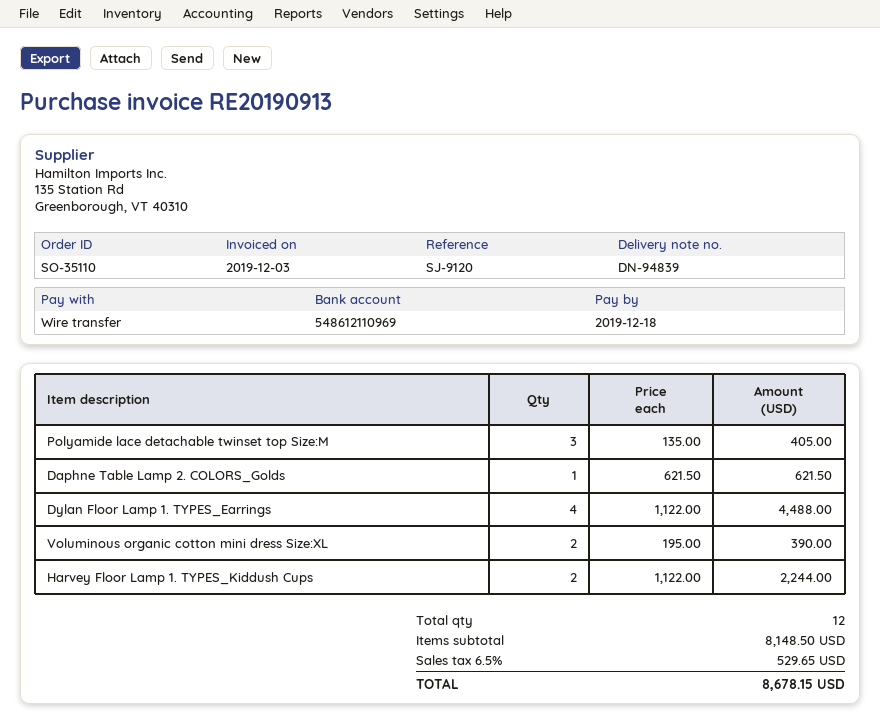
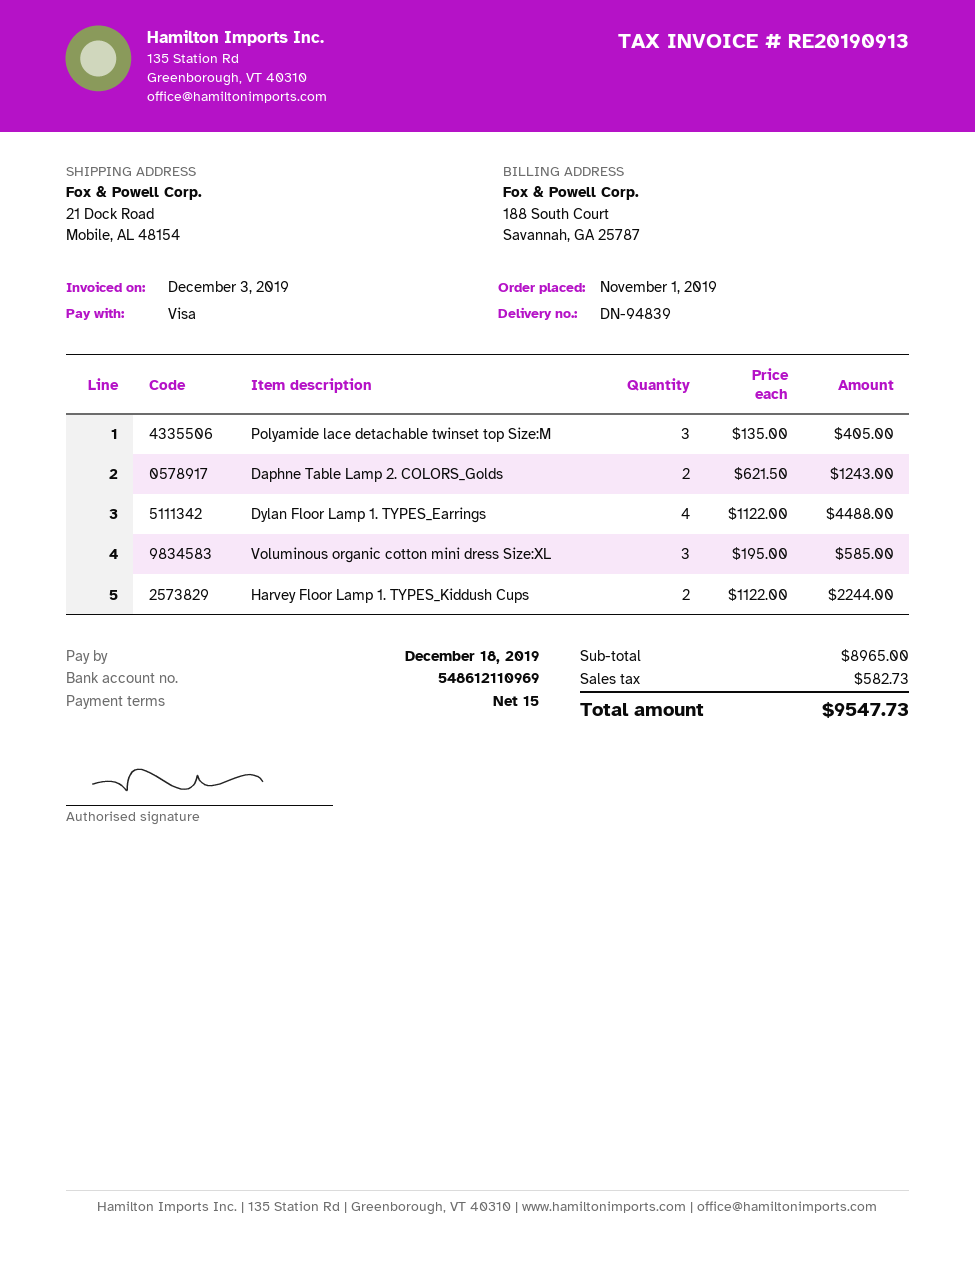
payment method: bank transfer -> Visa
Daphne Table Lamp 2. COLORS_Golds: 1 x 621.50 = 621.50 -> 2 x 621.50 = 1243.00
Voluminous organic cotton mini dress Size:XL: 2 x 195.00 = 390.00 -> 3 x 195.00 = 585.00
subtotal: 8148.50 -> 8965.00
tax: 529.65 -> 582.73
total: 8678.15 -> 9547.73

